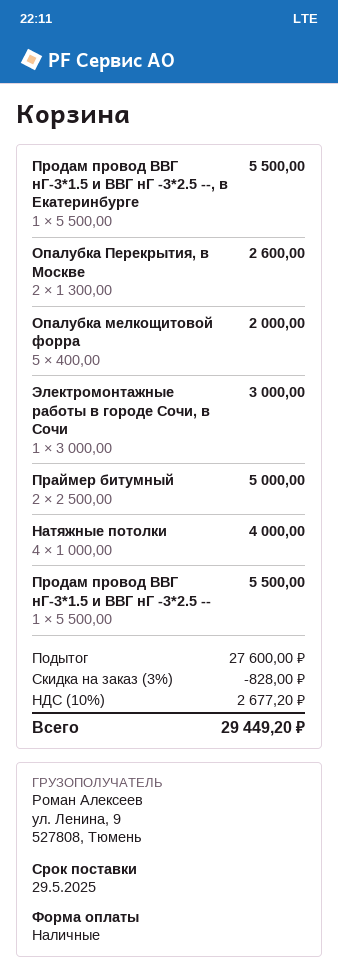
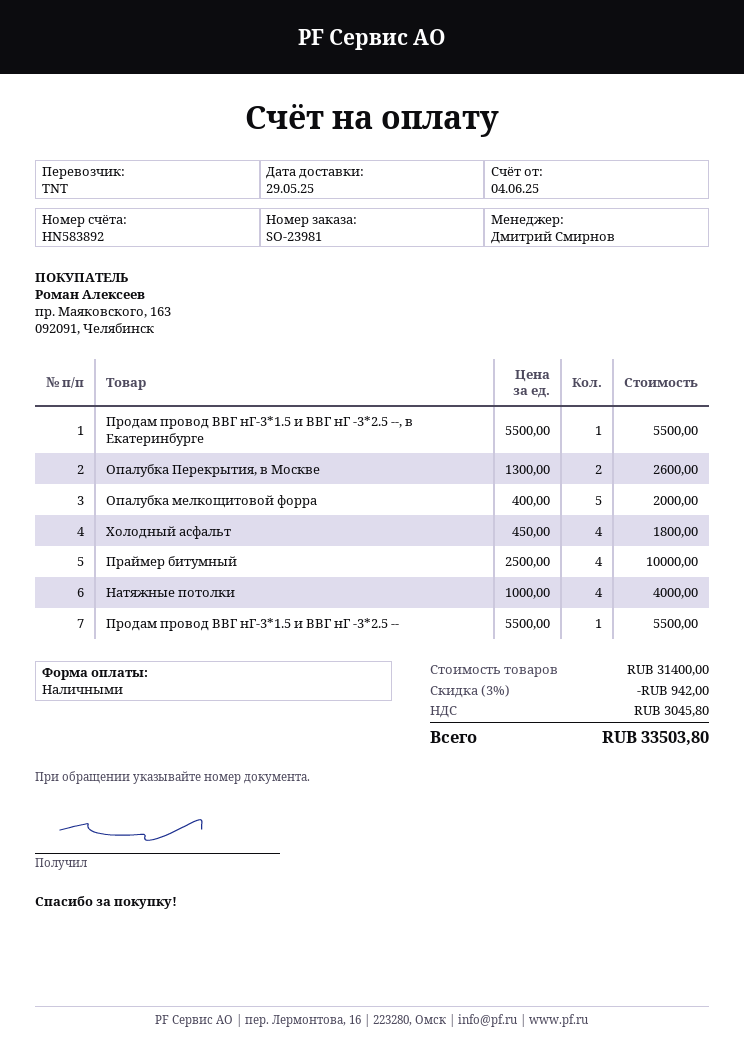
Электромонтажные работы в городе Сочи, в Сочи: 1 x 3000.00 = 3000.00 -> none
Праймер битумный: 2 x 2500.00 = 5000.00 -> 4 x 2500.00 = 10000.00
Холодный асфальт: none -> 4 x 450.00 = 1800.00
subtotal: 27600.00 -> 31400.00
discount: 3% = 828.00 -> 3% = 942.00
tax: 2677.20 -> 3045.80
total: 29449.20 -> 33503.80

